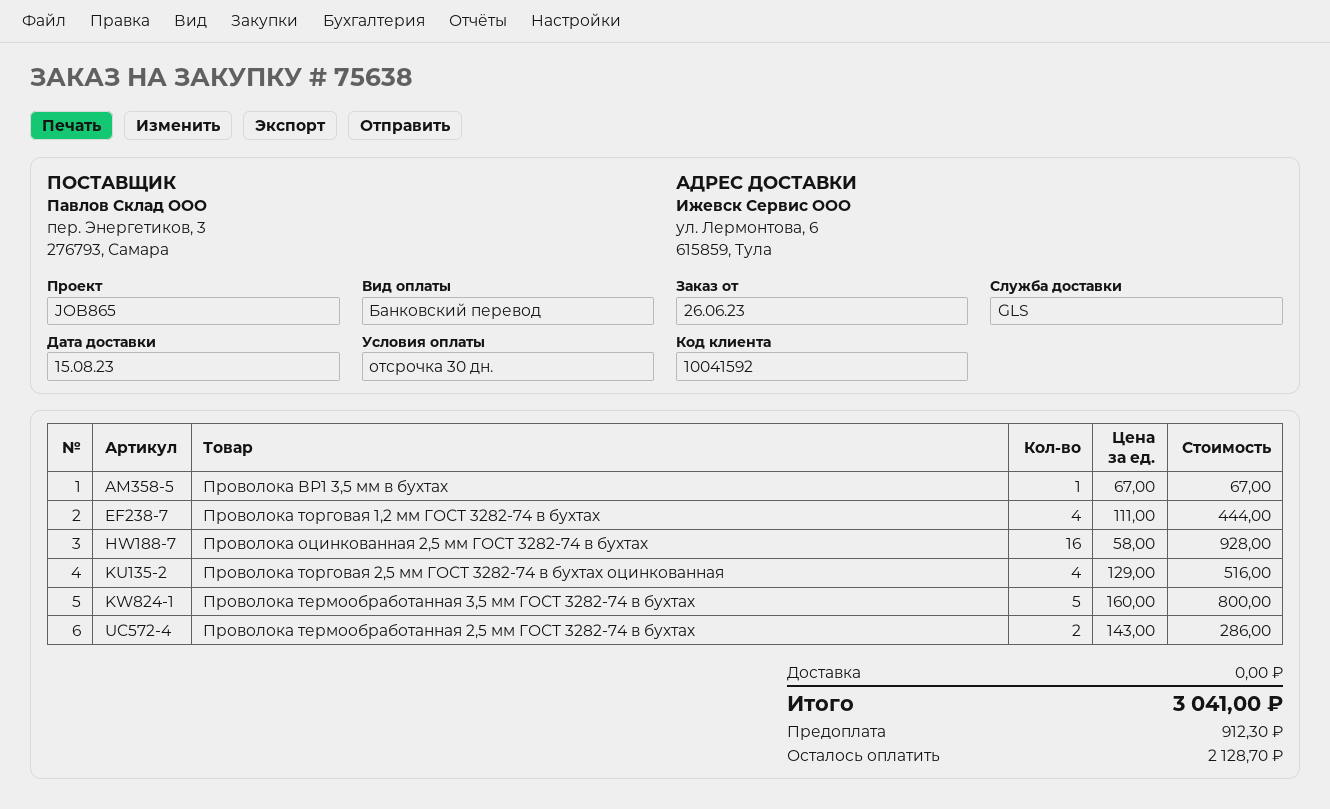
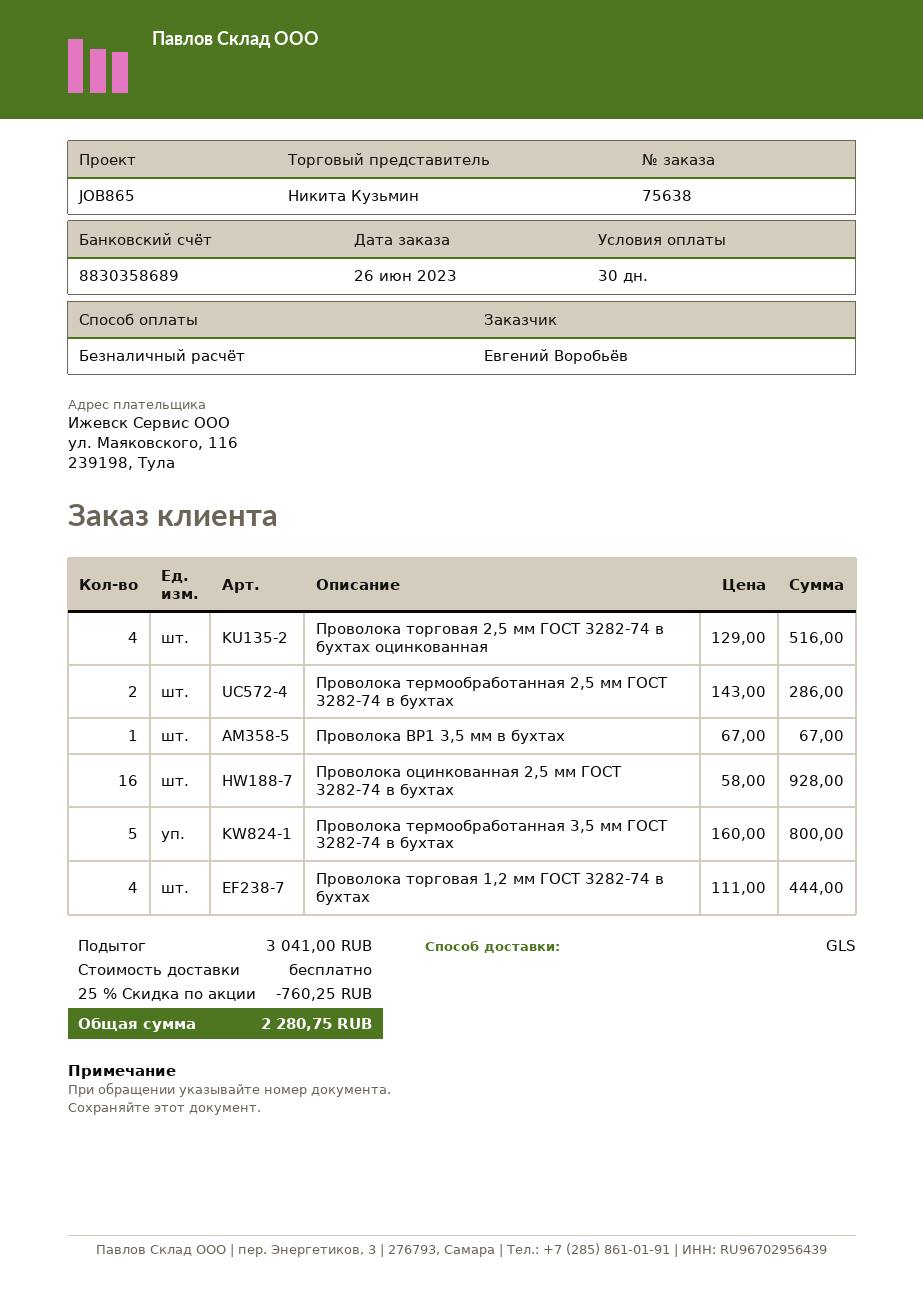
discount: none -> 25% = 760.25
total: 3041.00 -> 2280.75

